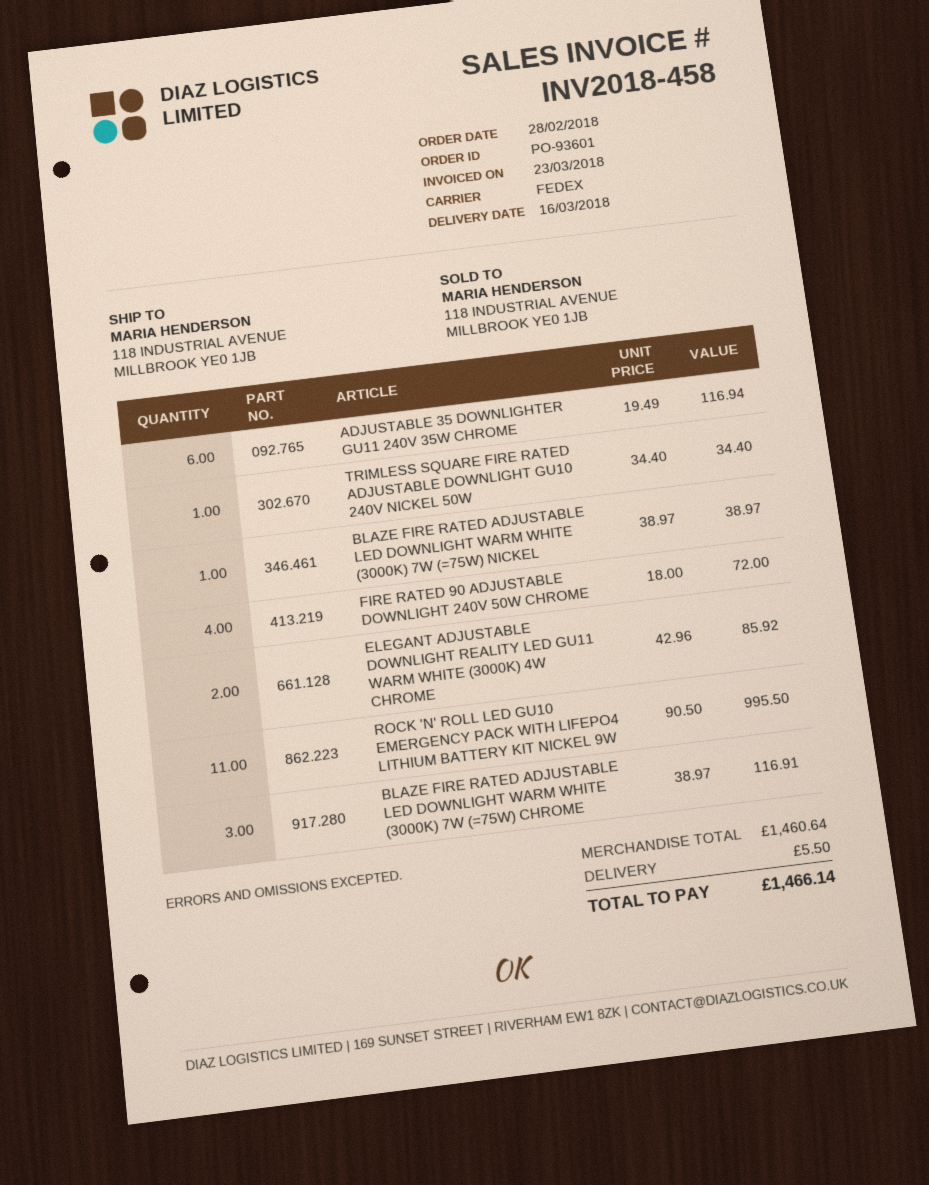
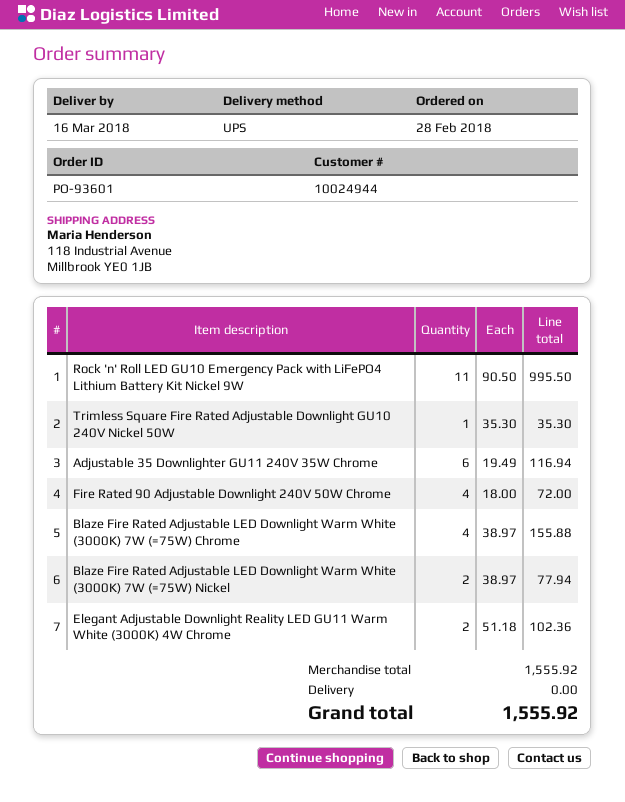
shipping method: FedEx -> UPS
TRIMLESS SQUARE FIRE RATED ADJUSTABLE DOWNLIGHT GU10 240V NICKEL 50W: 1 x 34.40 = 34.40 -> 1 x 35.30 = 35.30
BLAZE FIRE RATED ADJUSTABLE LED DOWNLIGHT WARM WHITE (3000K) 7W (=75W) NICKEL: 1 x 38.97 = 38.97 -> 2 x 38.97 = 77.94
ELEGANT ADJUSTABLE DOWNLIGHT REALITY LED GU11 WARM WHITE (3000K) 4W CHROME: 2 x 42.96 = 85.92 -> 2 x 51.18 = 102.36
BLAZE FIRE RATED ADJUSTABLE LED DOWNLIGHT WARM WHITE (3000K) 7W (=75W) CHROME: 3 x 38.97 = 116.91 -> 4 x 38.97 = 155.88
subtotal: 1460.64 -> 1555.92
shipping: 5.50 -> 0.00
total: 1466.14 -> 1555.92

